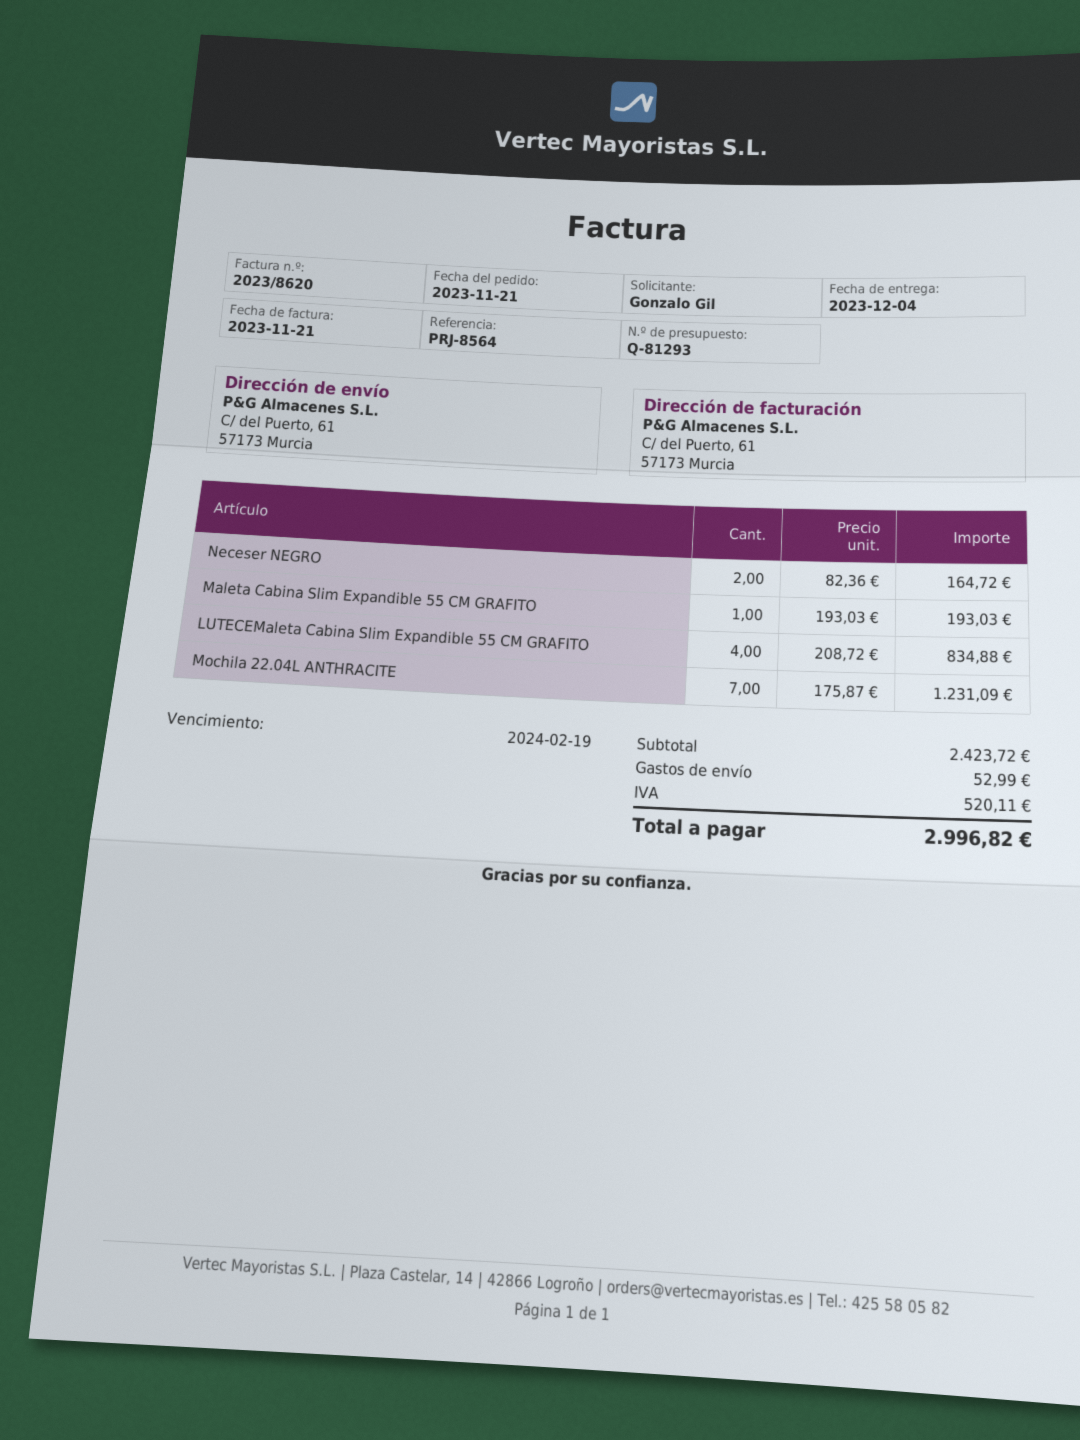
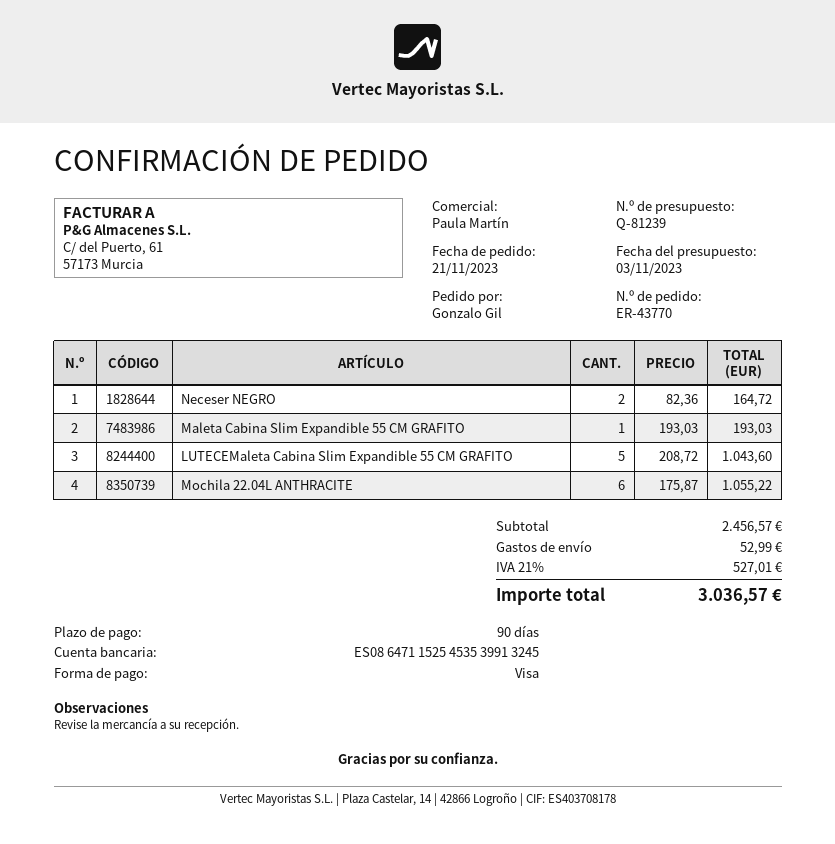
quote number: Q-81293 -> Q-81239
LUTECEMaleta Cabina Slim Expandible 55 CM GRAFITO: 4 x 208.72 = 834.88 -> 5 x 208.72 = 1043.60
Mochila 22.04L ANTHRACITE: 7 x 175.87 = 1231.09 -> 6 x 175.87 = 1055.22
subtotal: 2423.72 -> 2456.57
tax: 520.11 -> 527.01
total: 2996.82 -> 3036.57

